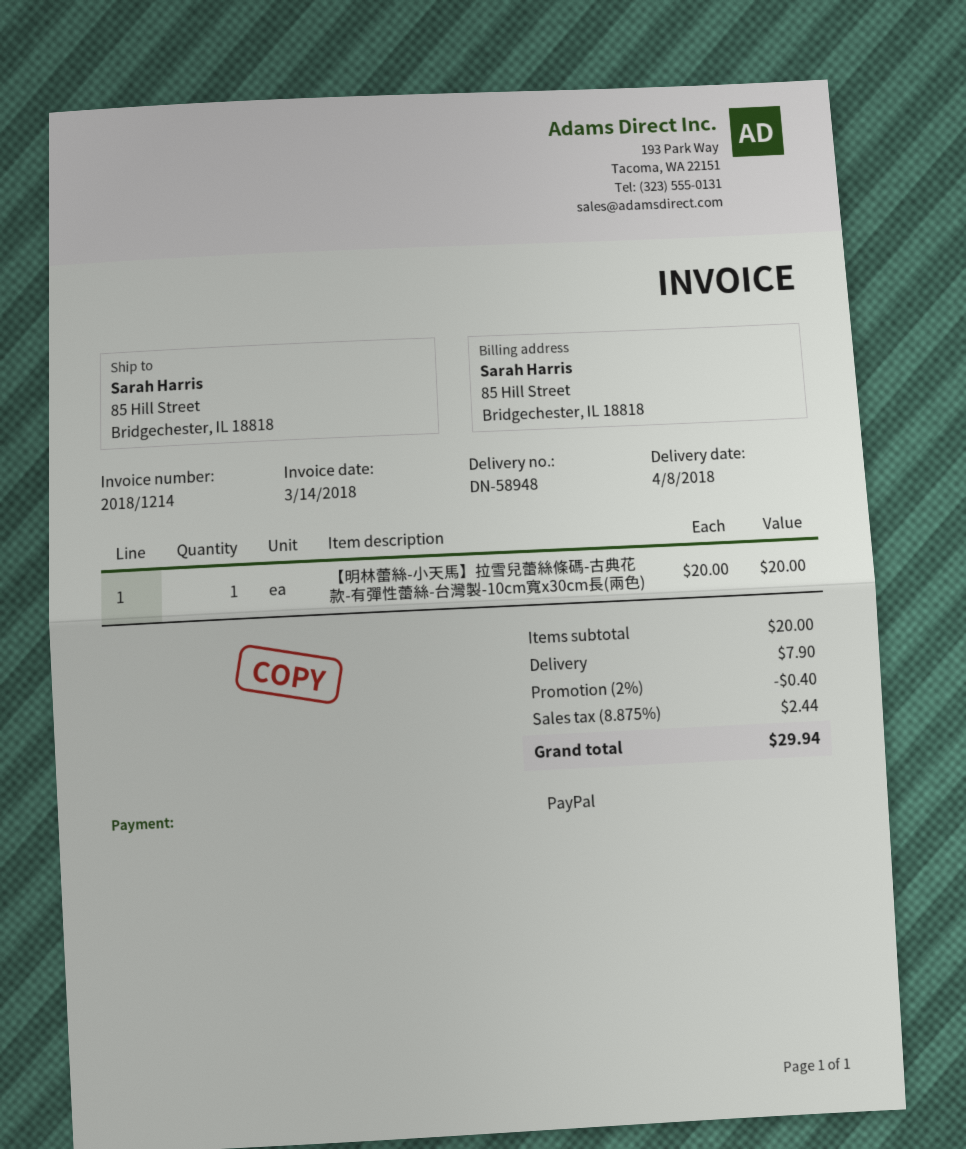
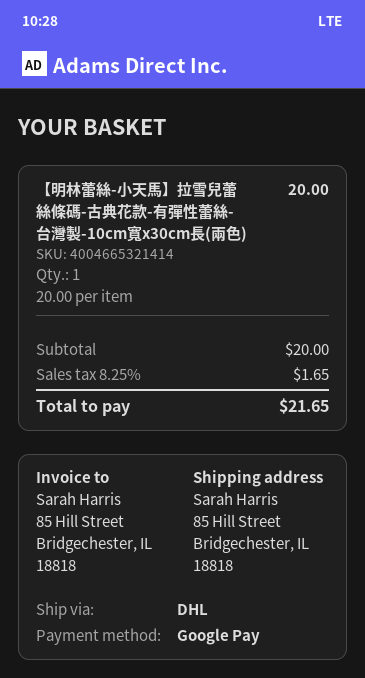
payment method: PayPal -> Google Pay
discount: 2% = 0.40 -> none
shipping: 7.90 -> none
tax: 8.875% = 2.44 -> 8.25% = 1.65
total: 29.94 -> 21.65

